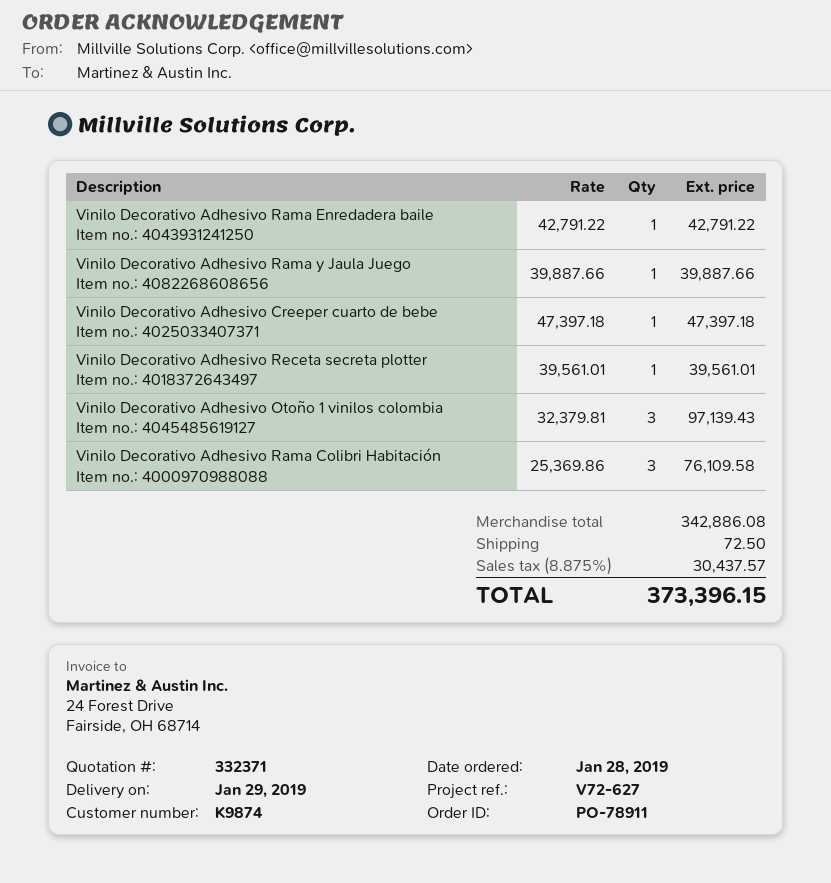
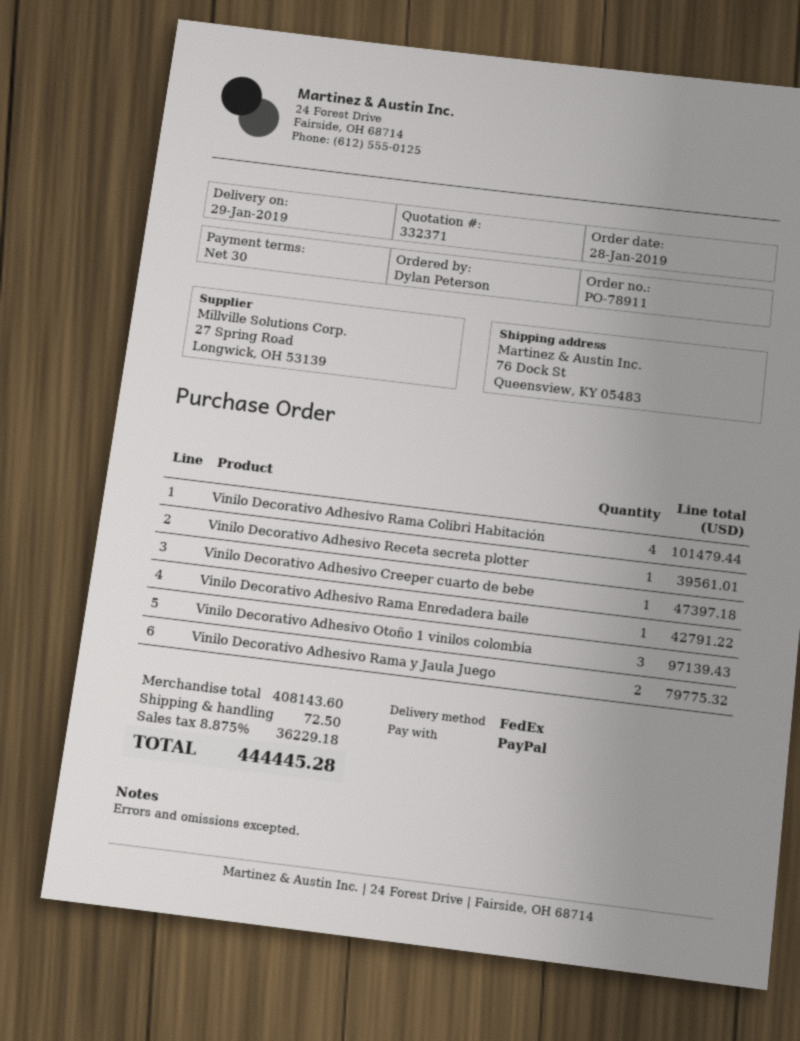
Vinilo Decorativo Adhesivo Rama y Jaula Juego: 1 for 39887.66 -> 2 for 79775.32
Vinilo Decorativo Adhesivo Rama Colibri Habitación: 3 for 76109.58 -> 4 for 101479.44
subtotal: 342886.08 -> 408143.60
tax: 8.875% = 30437.57 -> 8.875% = 36229.18
total: 373396.15 -> 444445.28

